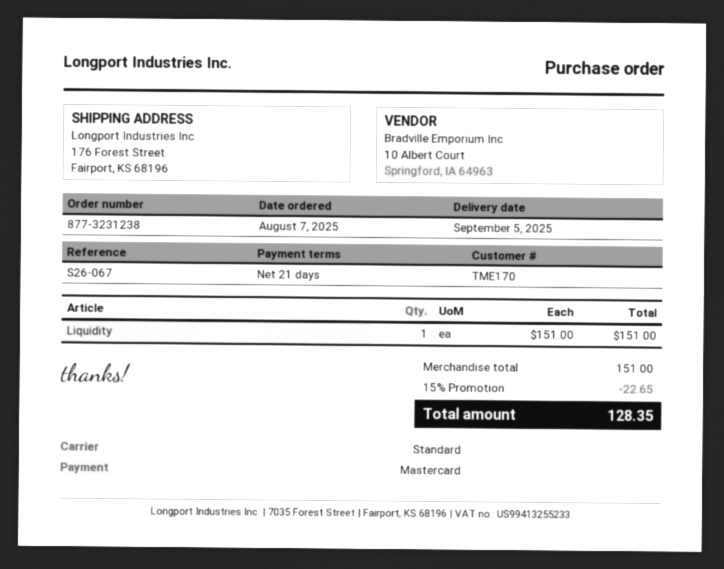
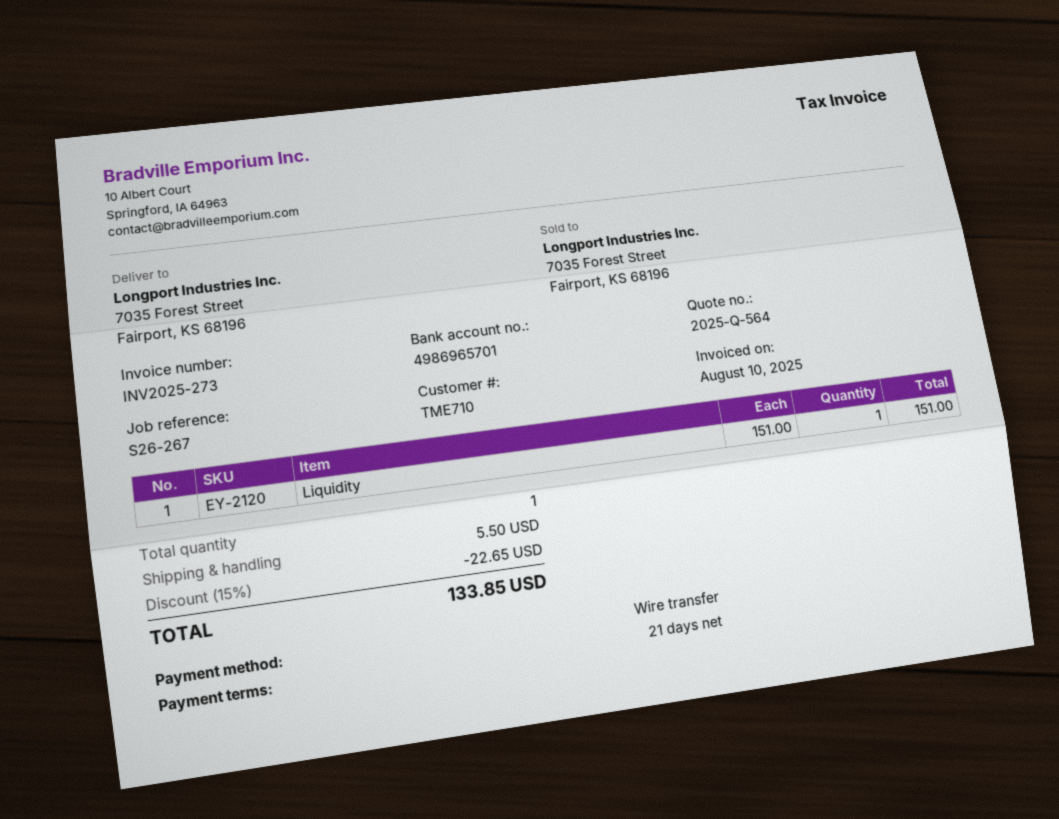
customer number: TME170 -> TME710
reference: S26-067 -> S26-267
payment method: Mastercard -> bank transfer
ship to: 176 Forest Street, Fairport, KS 68196 -> 7035 Forest Street, Fairport, KS 68196
shipping: none -> 5.50
total: 128.35 -> 133.85

